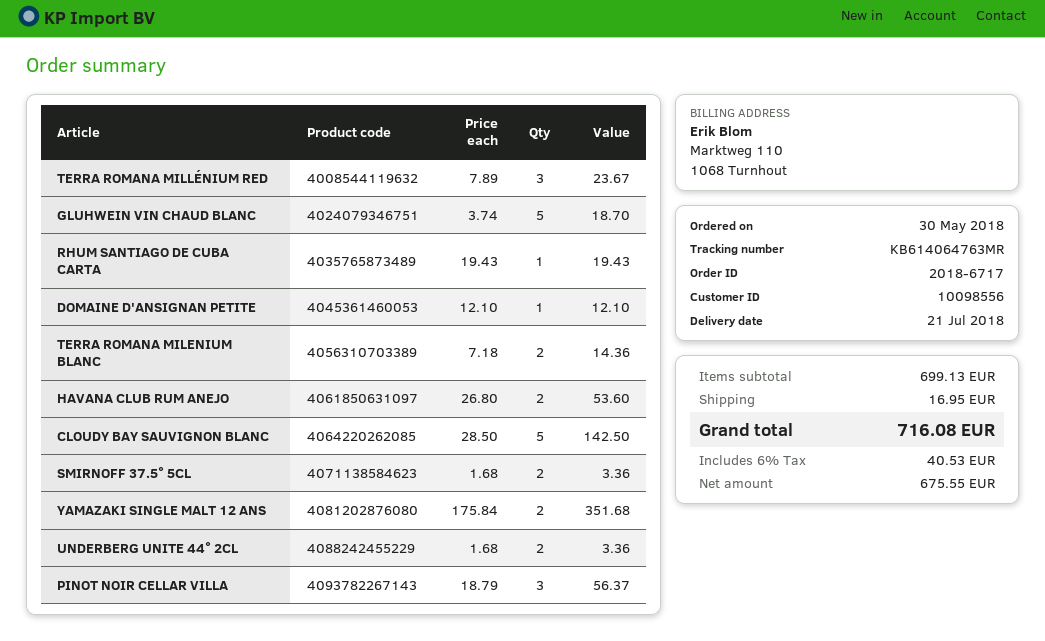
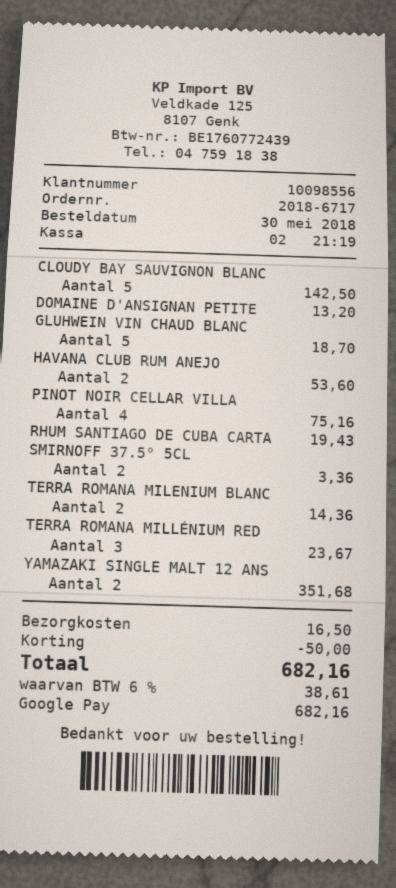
DOMAINE D'ANSIGNAN PETITE: 1 for 12.10 -> 1 for 13.20
UNDERBERG UNITE 44° 2CL: 2 for 3.36 -> none
PINOT NOIR CELLAR VILLA: 3 for 56.37 -> 4 for 75.16
discount: none -> 50.00
shipping: 16.95 -> 16.50
tax: 6% = 40.53 -> 6% = 38.61
total: 716.08 -> 682.16

